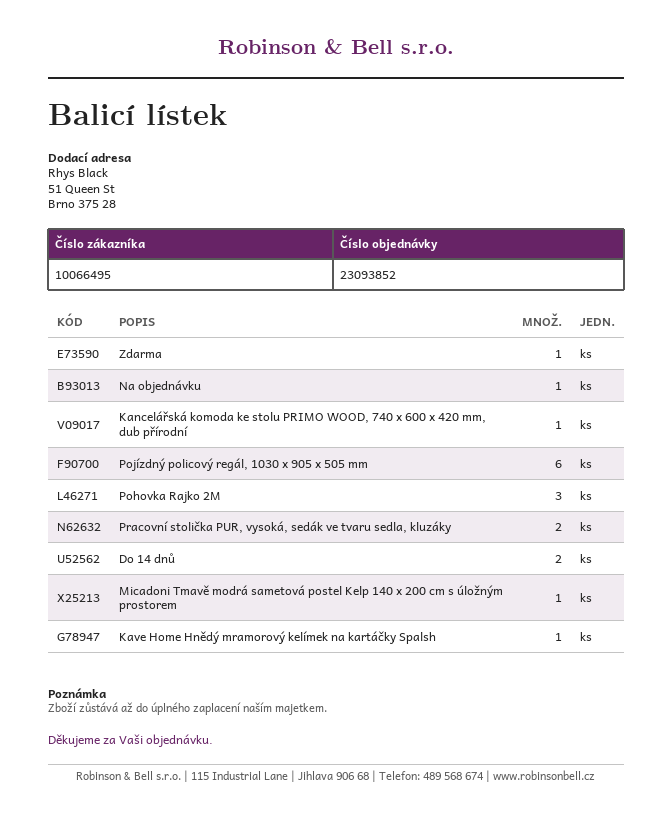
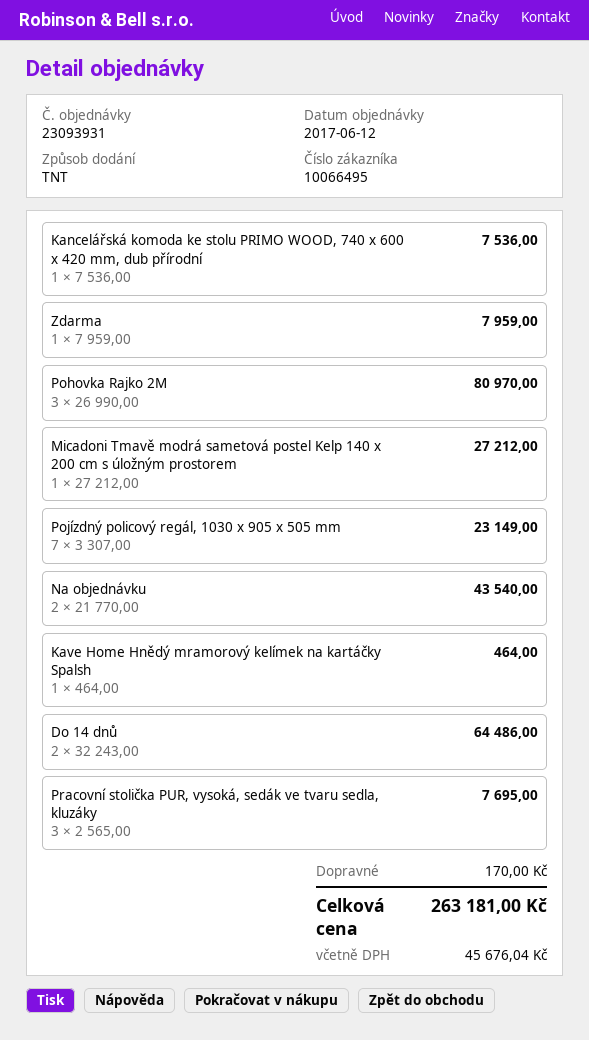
order number: 23093852 -> 23093931
Na objednávku: 1 -> 2
Pojízdný policový regál, 1030 x 905 x 505 mm: 6 -> 7
Pracovní stolička PUR, vysoká, sedák ve tvaru sedla, kluzáky: 2 -> 3

